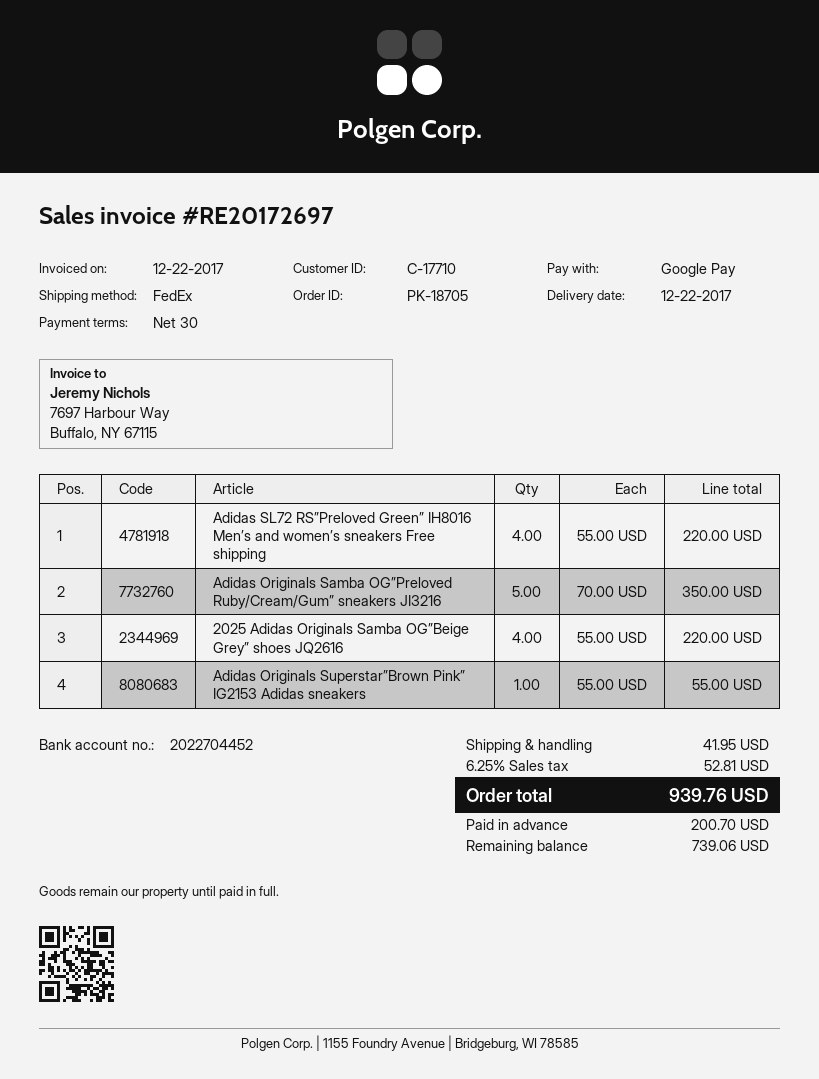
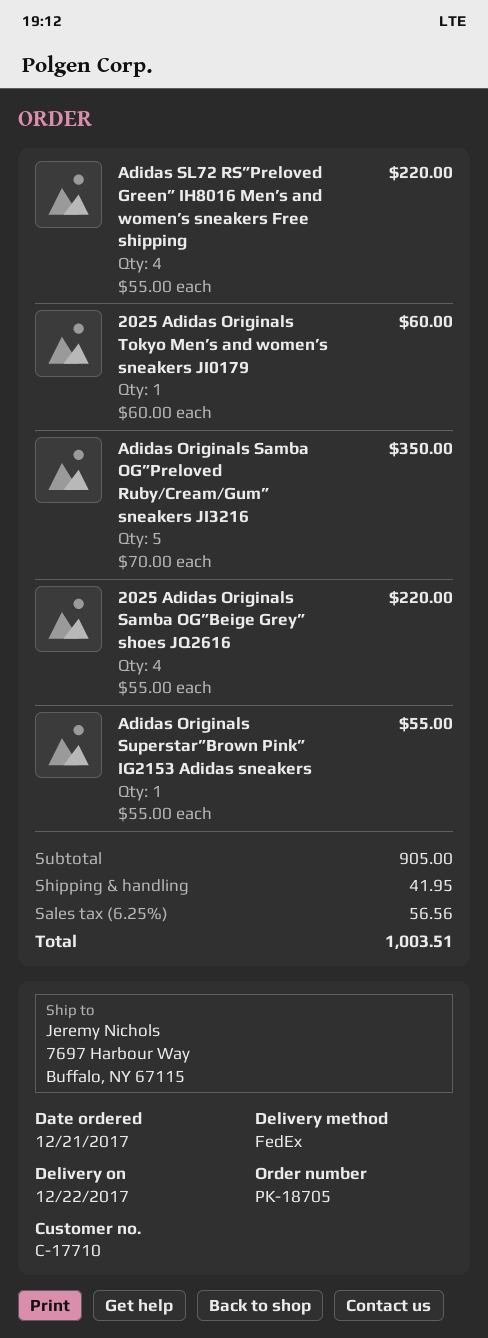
2025 Adidas Originals Tokyo Men’s and women’s sneakers JI0179: none -> 1 x 60.00 = 60.00
tax: 6.25% = 52.81 -> 6.25% = 56.56
total: 939.76 -> 1003.51

